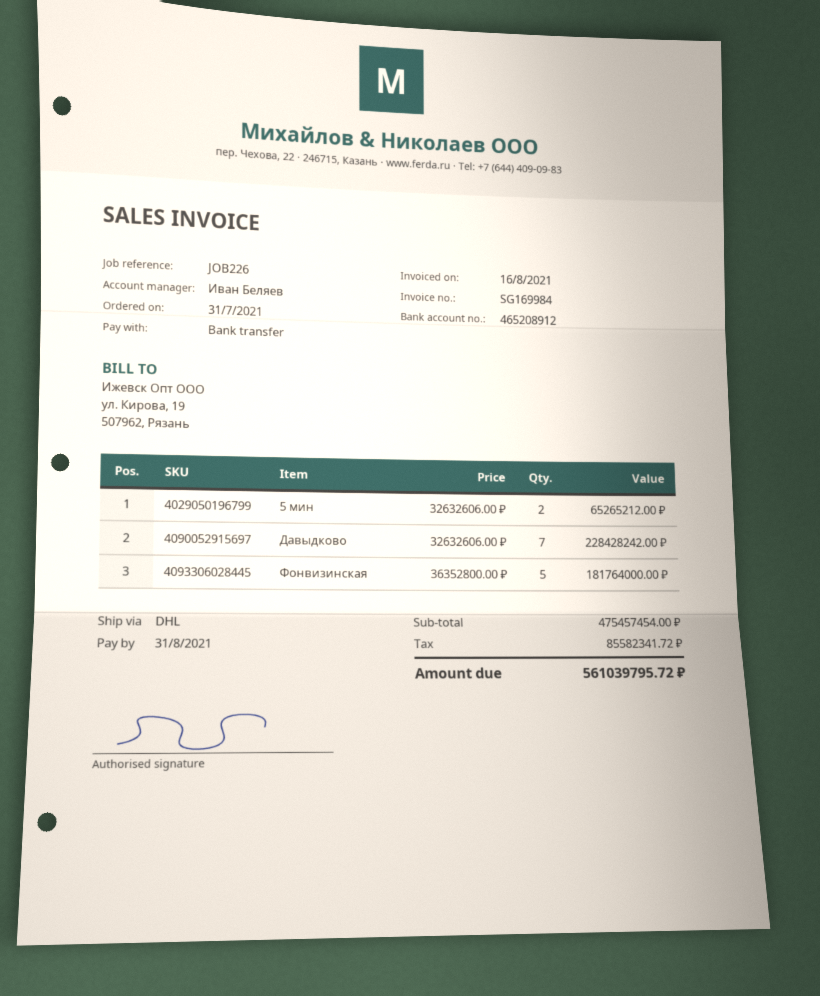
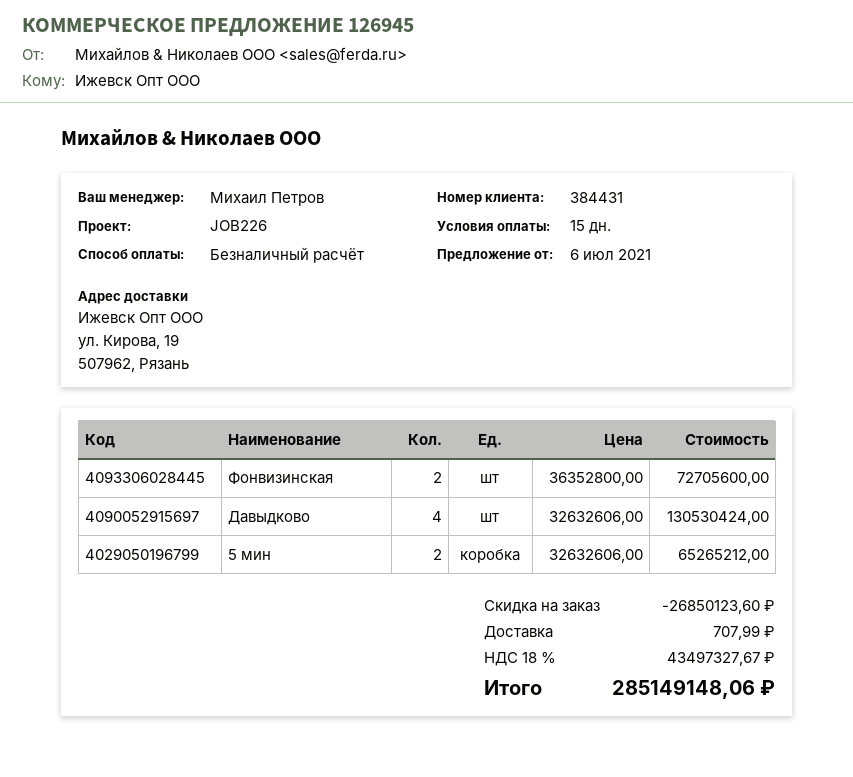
sales rep: Иван Беляев -> Михаил Петров
Давыдково: 7 x 32632606.00 = 228428242.00 -> 4 x 32632606.00 = 130530424.00
Фонвизинская: 5 x 36352800.00 = 181764000.00 -> 2 x 36352800.00 = 72705600.00
discount: none -> 26850123.60
shipping: none -> 707.99
tax: 85582341.72 -> 43497327.67
total: 561039795.72 -> 285149148.06

